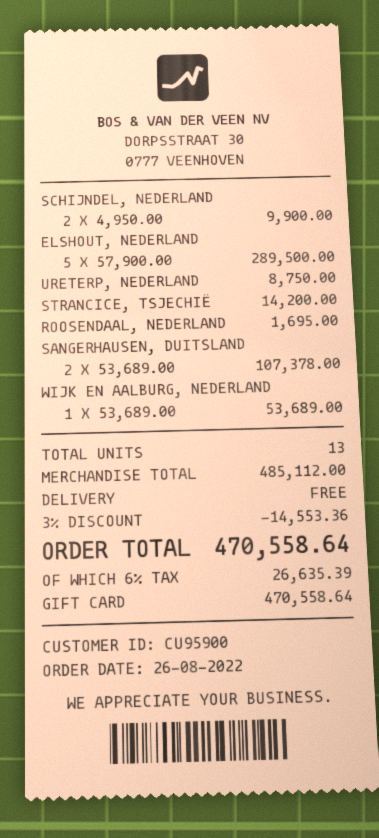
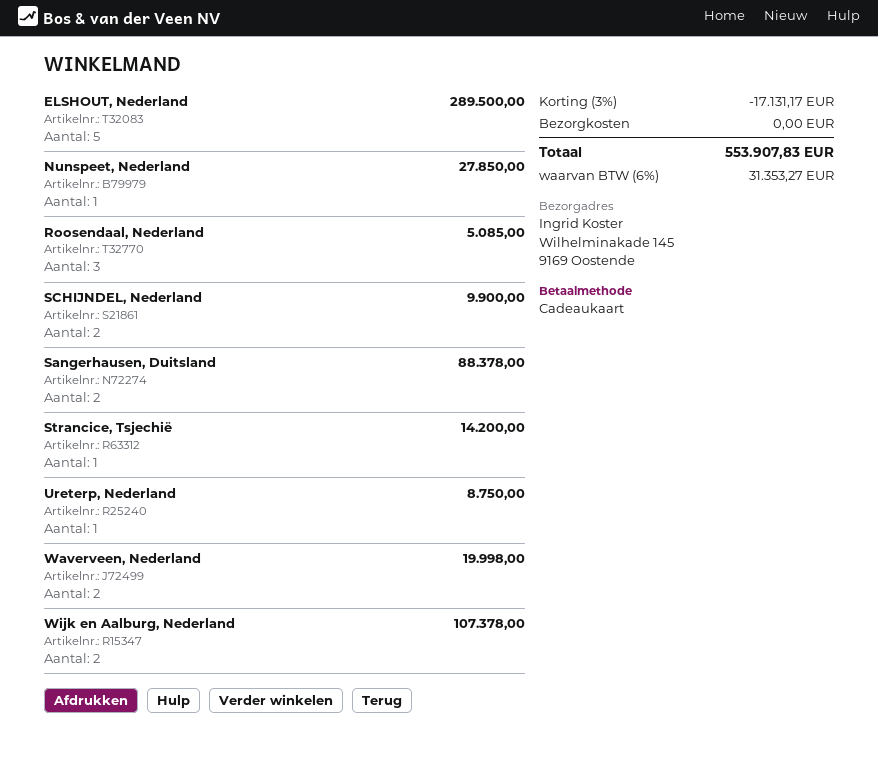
ROOSENDAAL, NEDERLAND: 1 for 1695.00 -> 3 for 5085.00
SANGERHAUSEN, DUITSLAND: 2 for 107378.00 -> 2 for 88378.00
WIJK EN AALBURG, NEDERLAND: 1 for 53689.00 -> 2 for 107378.00
Nunspeet, Nederland: none -> 1 for 27850.00
Waverveen, Nederland: none -> 2 for 19998.00
discount: 3% = 14553.36 -> 3% = 17131.17
tax: 6% = 26635.39 -> 6% = 31353.27
total: 470558.64 -> 553907.83

